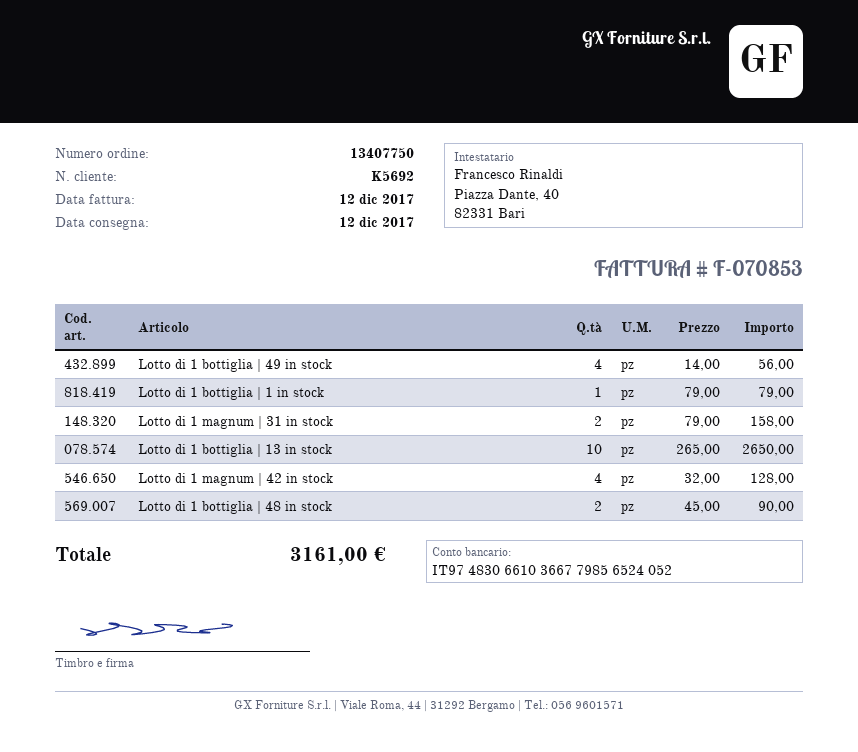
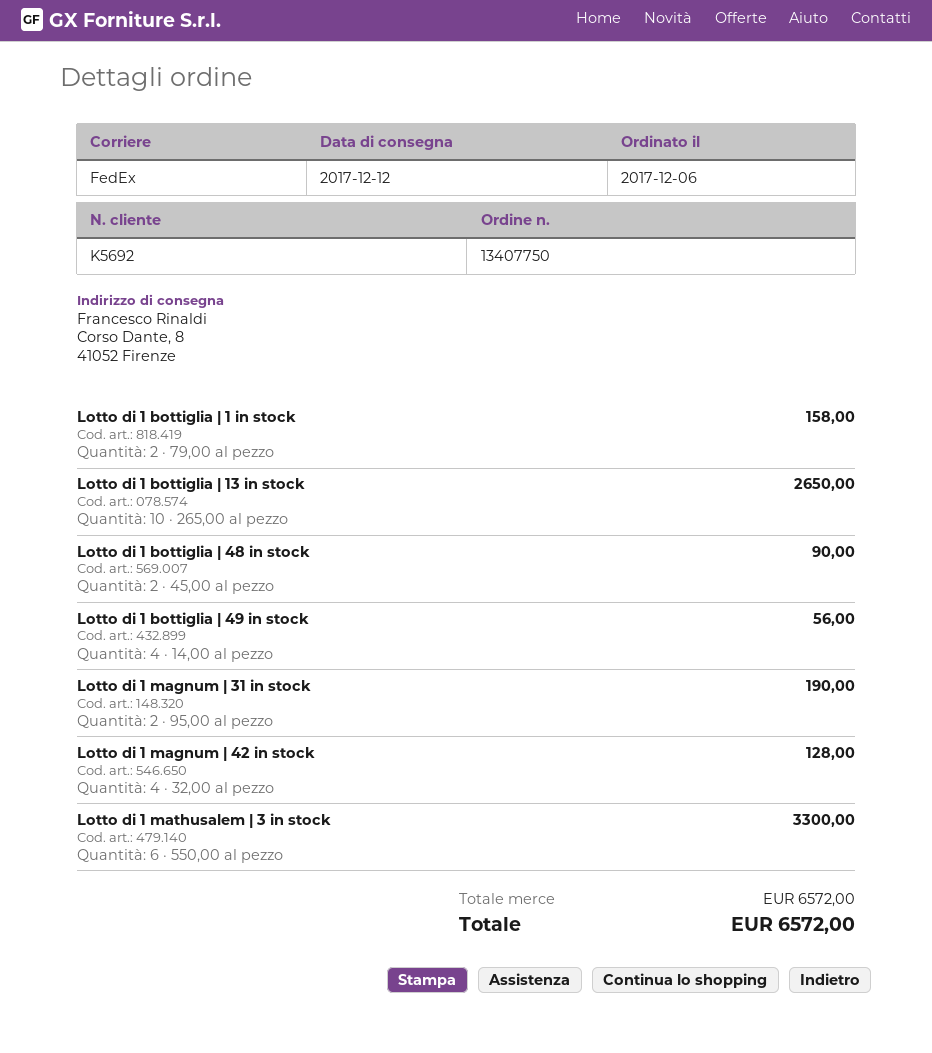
Lotto di 1 bottiglia | 1 in stock: 1 x 79.00 = 79.00 -> 2 x 79.00 = 158.00
Lotto di 1 magnum | 31 in stock: 2 x 79.00 = 158.00 -> 2 x 95.00 = 190.00
Lotto di 1 mathusalem | 3 in stock: none -> 6 x 550.00 = 3300.00
total: 3161.00 -> 6572.00

